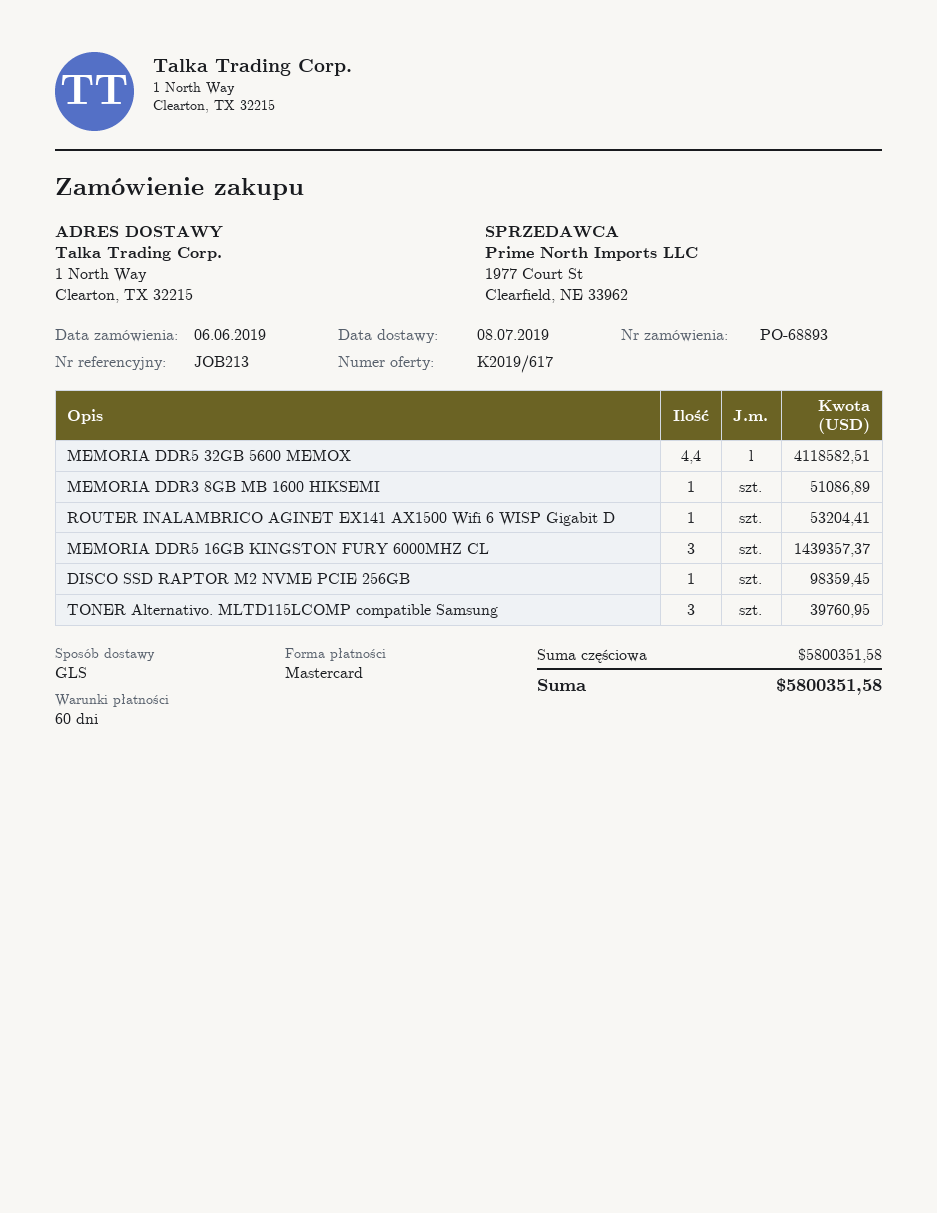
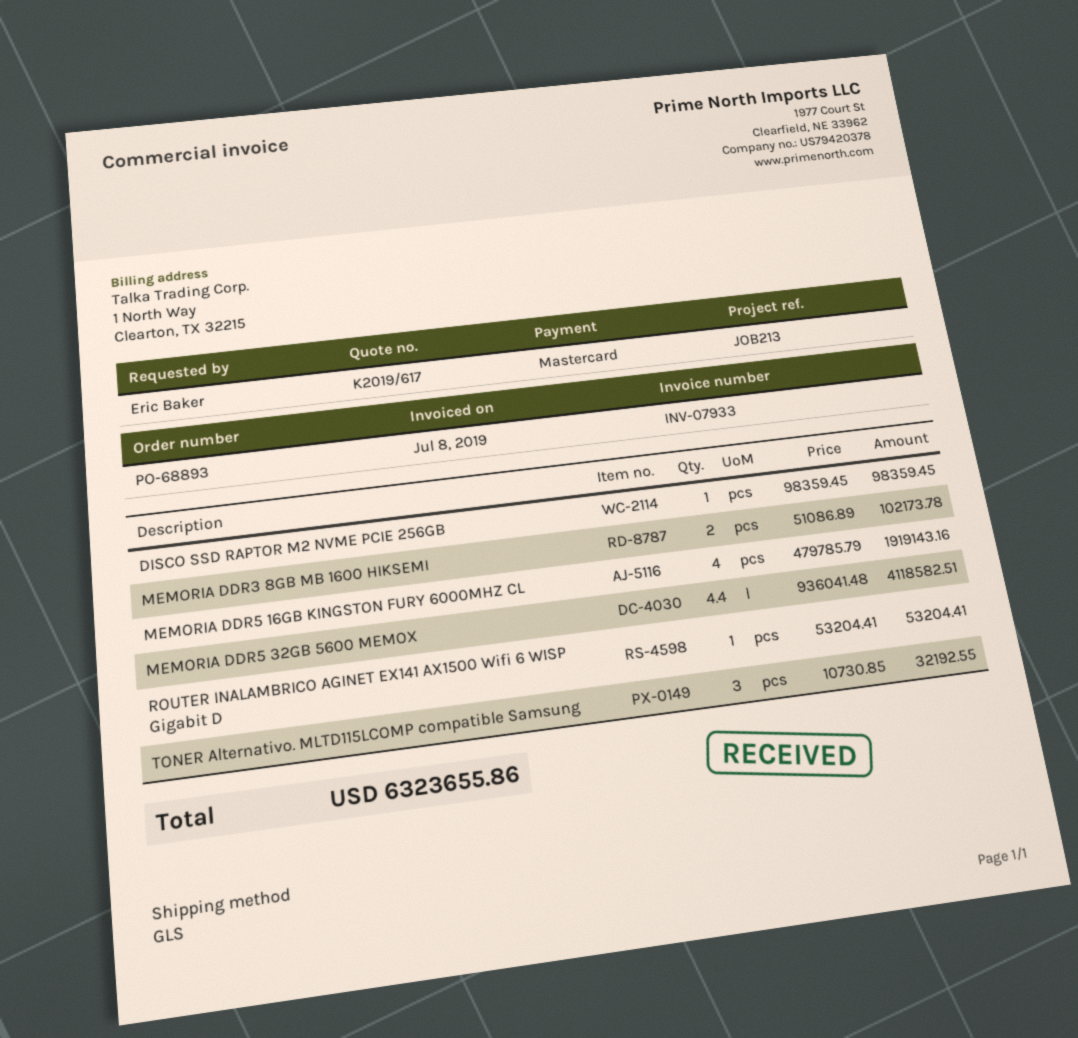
MEMORIA DDR3 8GB MB 1600 HIKSEMI: 1 for 51086.89 -> 2 for 102173.78
MEMORIA DDR5 16GB KINGSTON FURY 6000MHZ CL: 3 for 1439357.37 -> 4 for 1919143.16
TONER Alternativo. MLTD115LCOMP compatible Samsung: 3 for 39760.95 -> 3 for 32192.55
total: 5800351.58 -> 6323655.86

